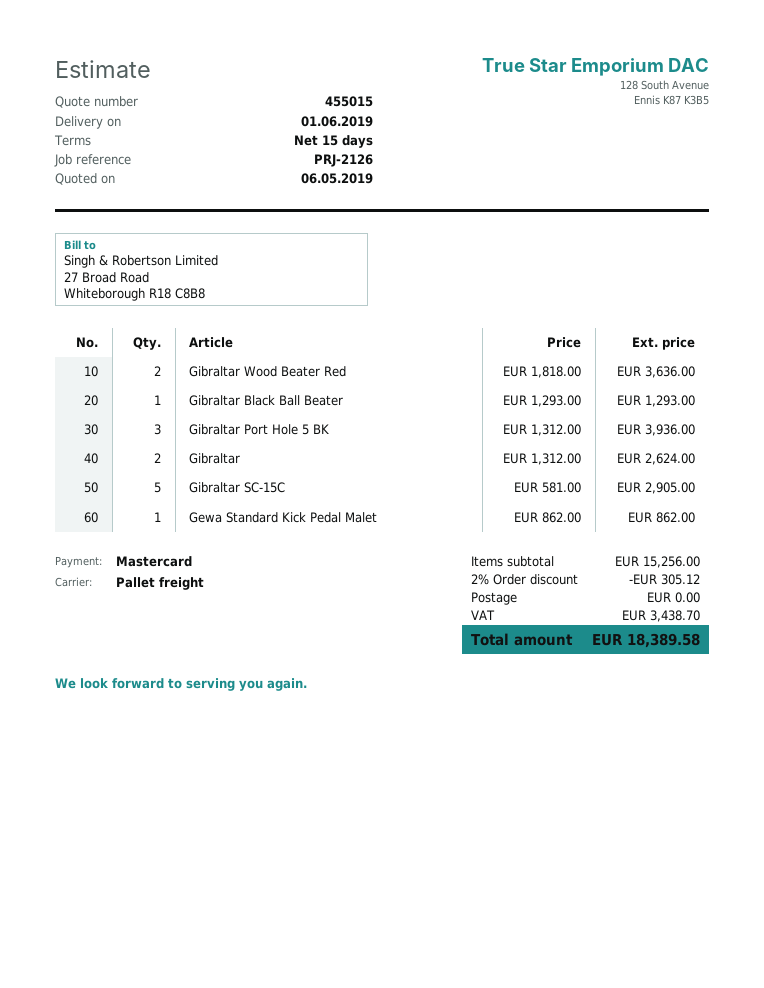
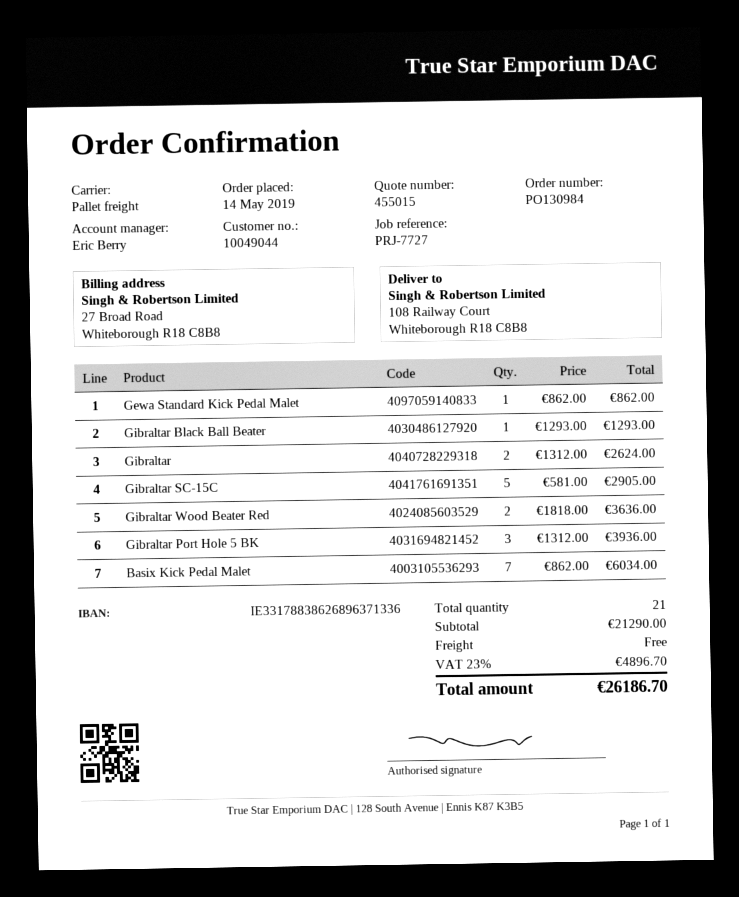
reference: PRJ-2126 -> PRJ-7727
Basix Kick Pedal Malet: none -> 7 x 862.00 = 6034.00
subtotal: 15256.00 -> 21290.00
discount: 2% = 305.12 -> none
tax: 3438.70 -> 4896.70
total: 18389.58 -> 26186.70

